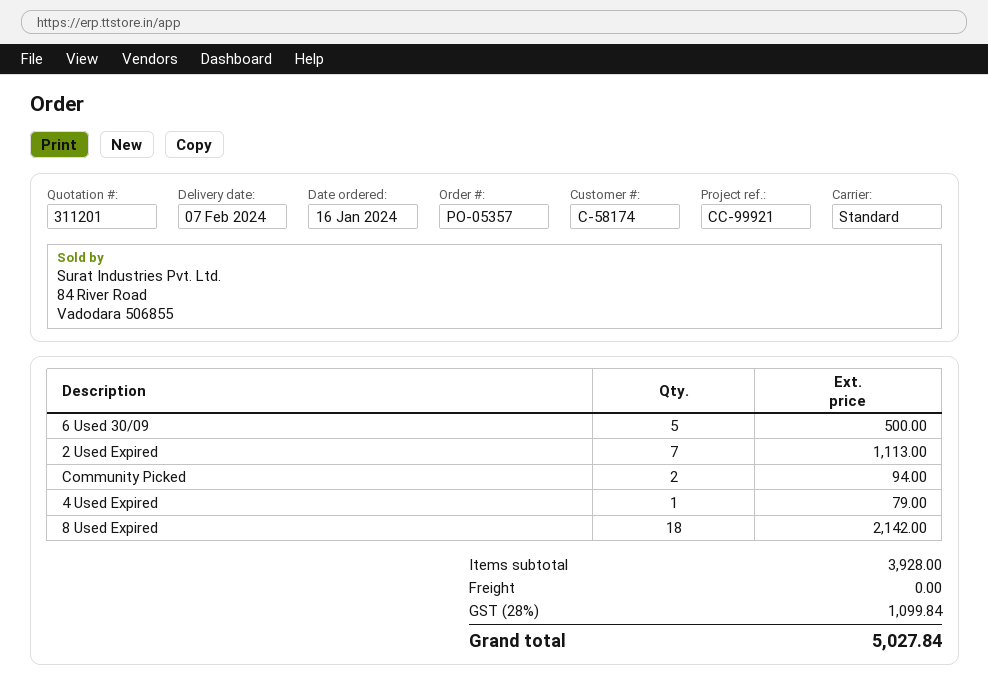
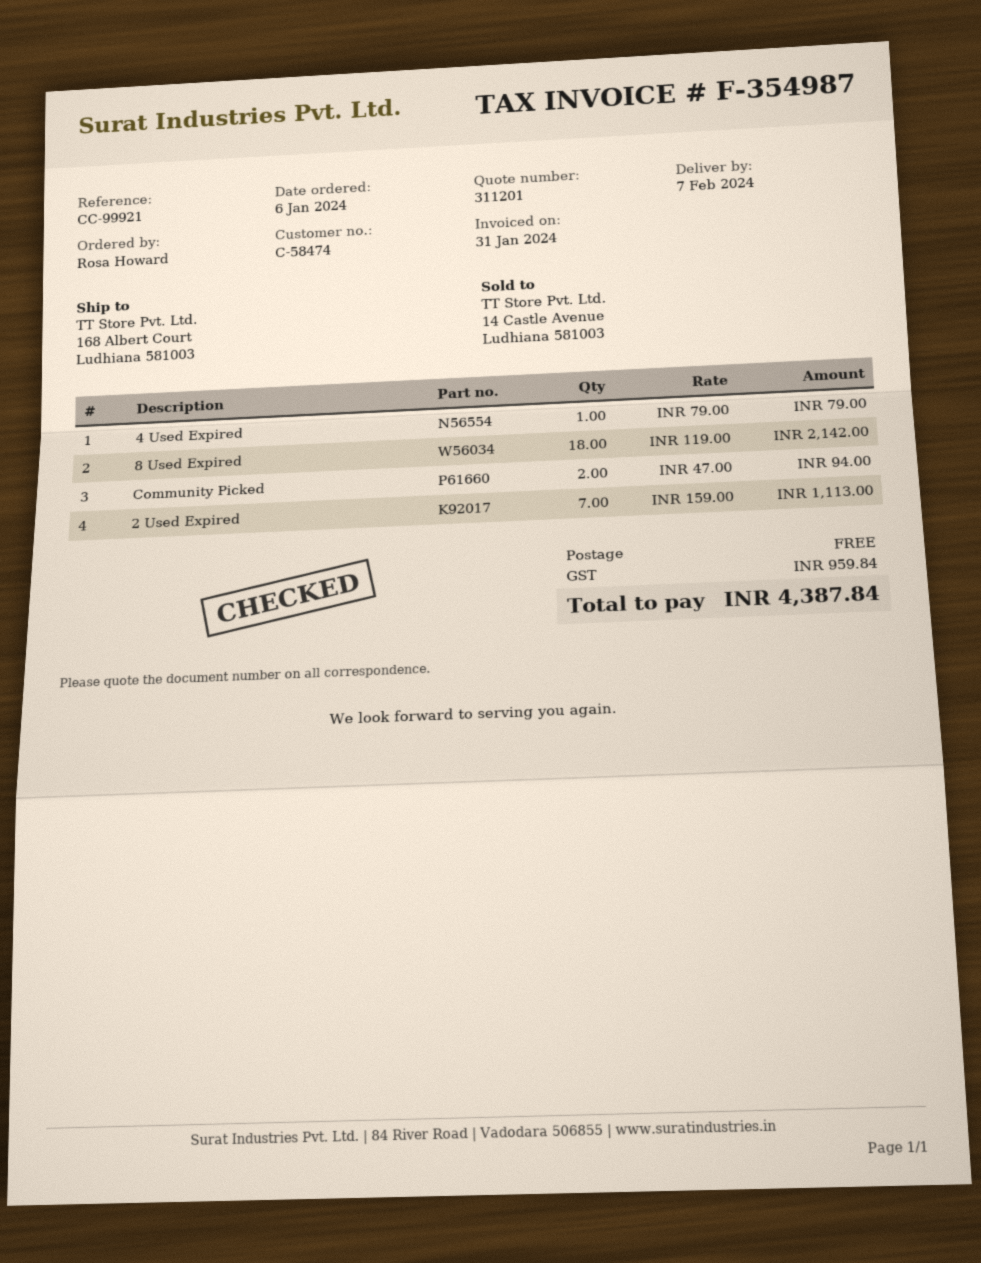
order date: 2024-01-16 -> 2024-01-06
customer number: C-58174 -> C-58474
6 Used 30/09: 5 for 500.00 -> none
tax: 1099.84 -> 959.84
total: 5027.84 -> 4387.84

